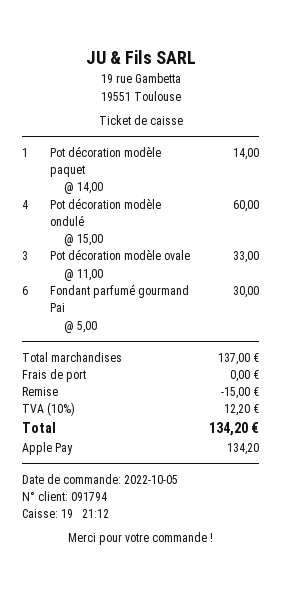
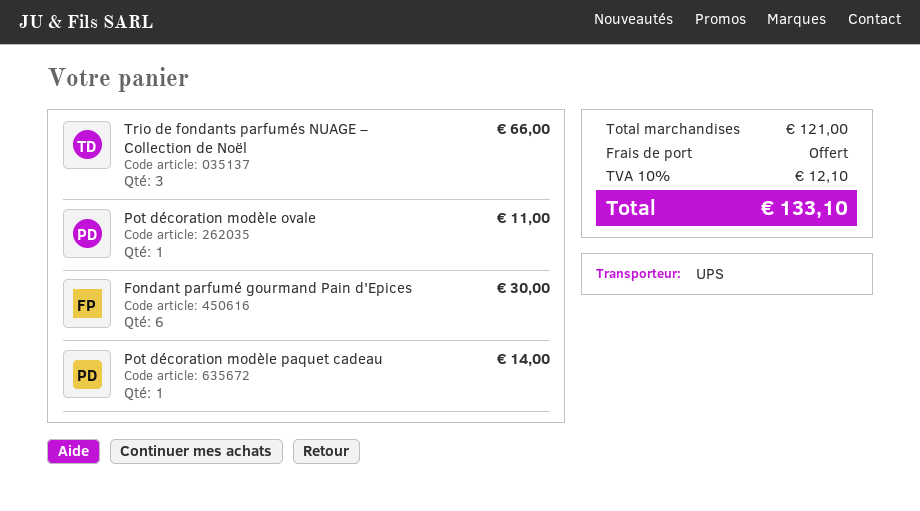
Pot décoration modèle ondulé: 4 for 60.00 -> none
Pot décoration modèle ovale: 3 for 33.00 -> 1 for 11.00
Trio de fondants parfumés NUAGE – Collection de Noël: none -> 3 for 66.00
subtotal: 137.00 -> 121.00
discount: 15.00 -> none
tax: 10% = 12.20 -> 10% = 12.10
total: 134.20 -> 133.10

